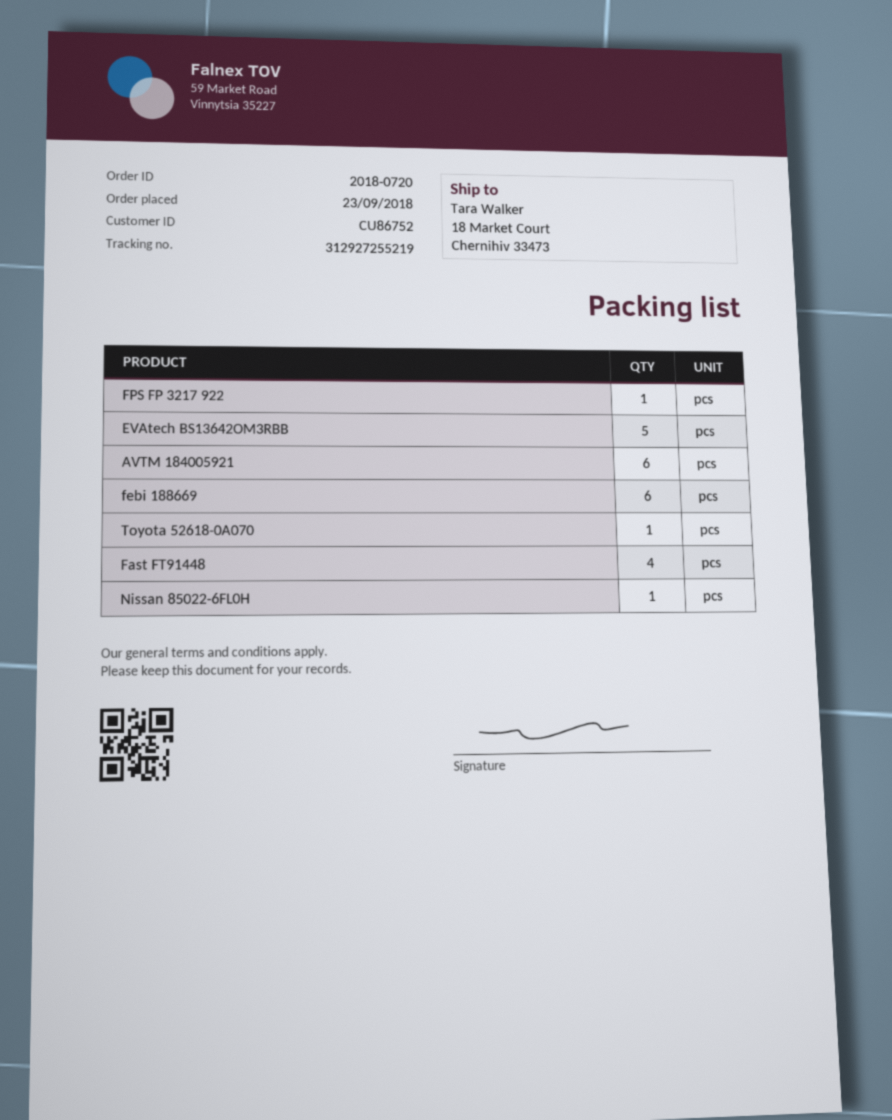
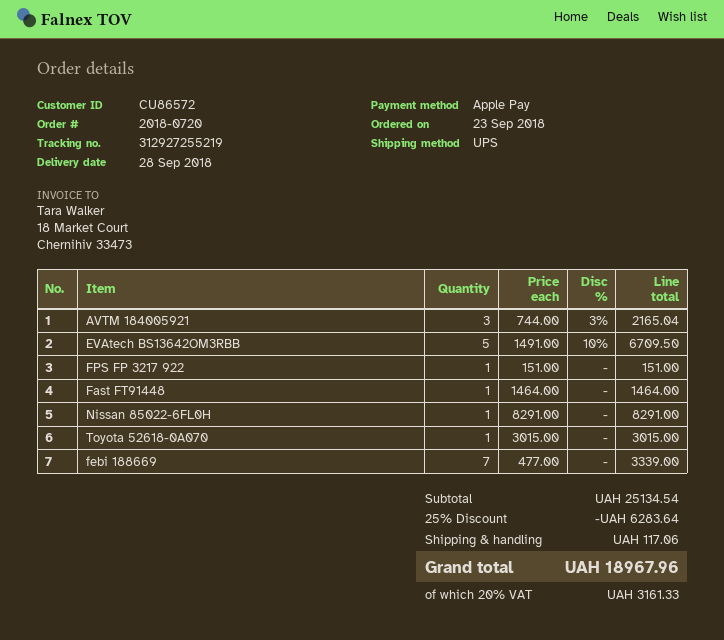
customer number: CU86752 -> CU86572
AVTM 184005921: 6 -> 3
febi 188669: 6 -> 7
Fast FT91448: 4 -> 1

